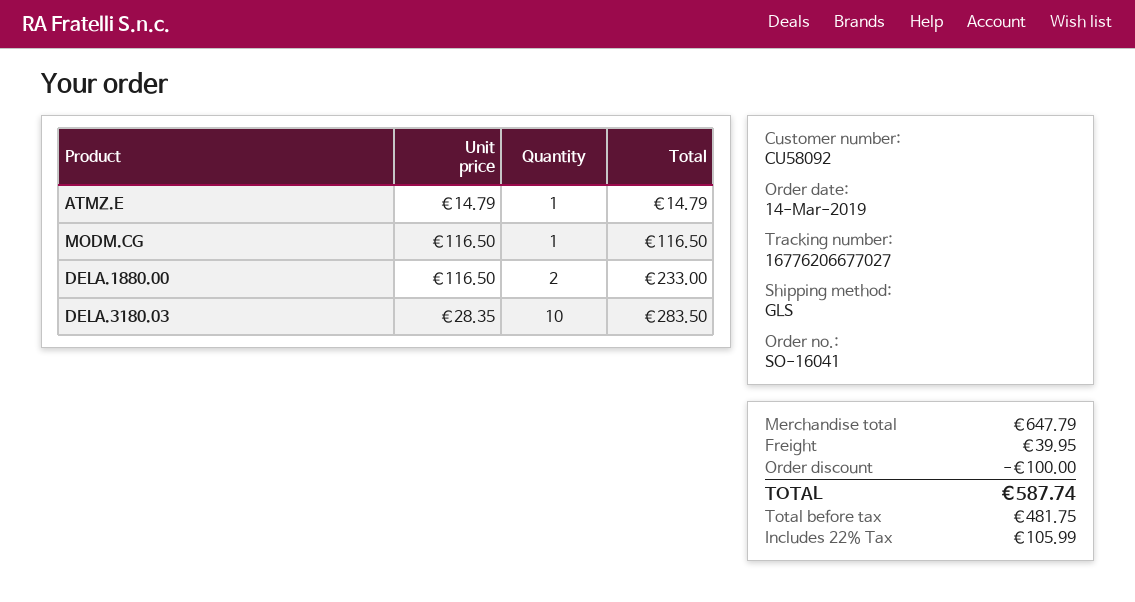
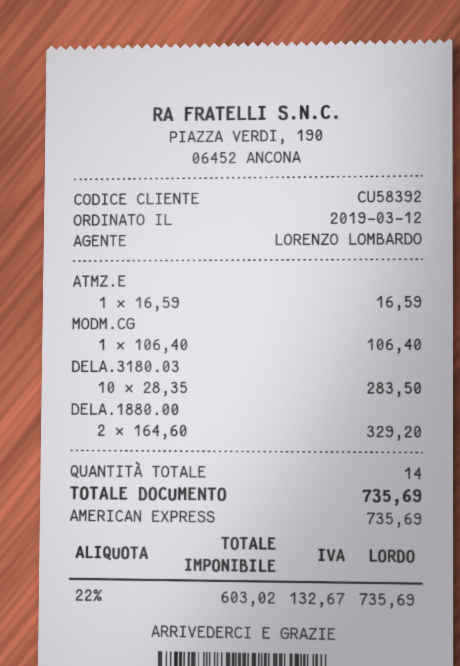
order date: 2019-03-14 -> 2019-03-12
customer number: CU58092 -> CU58392
ATMZ.E: 1 x 14.79 = 14.79 -> 1 x 16.59 = 16.59
MODM.CG: 1 x 116.50 = 116.50 -> 1 x 106.40 = 106.40
DELA.1880.00: 2 x 116.50 = 233.00 -> 2 x 164.60 = 329.20
discount: 100.00 -> none
shipping: 39.95 -> none
net: 481.75 -> 603.02
tax: 22% = 105.99 -> 22% = 132.67
total: 587.74 -> 735.69

